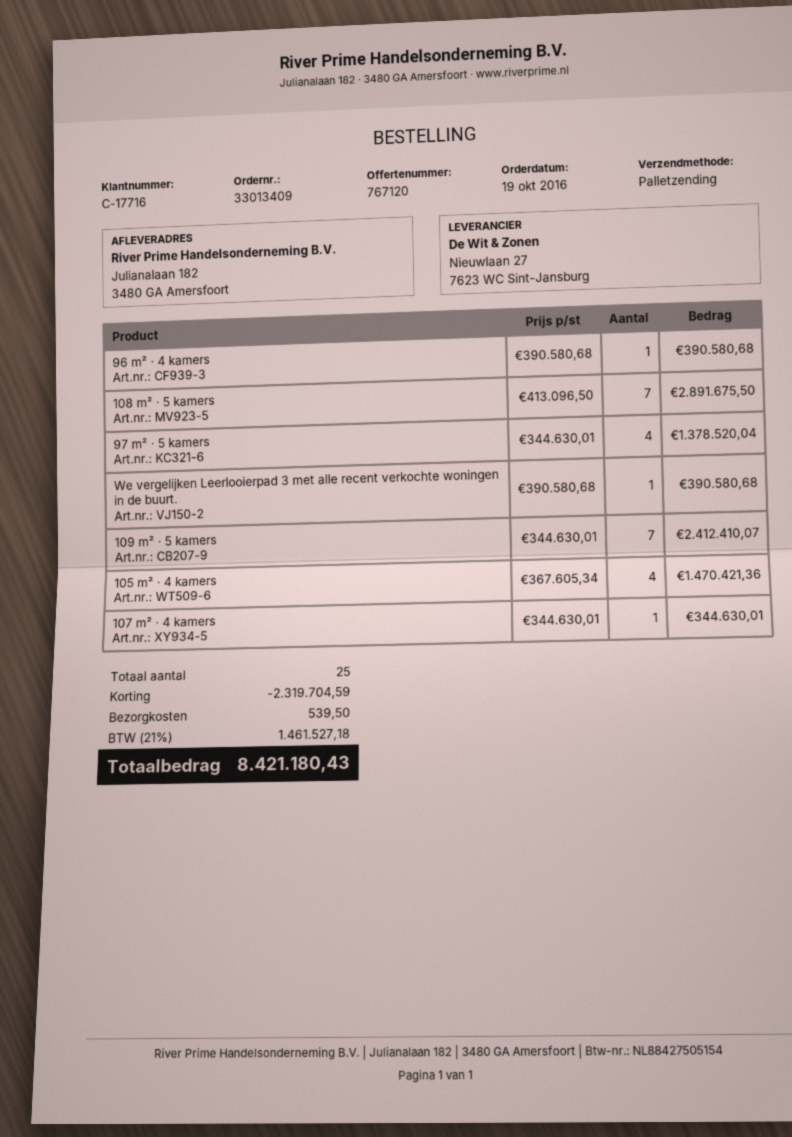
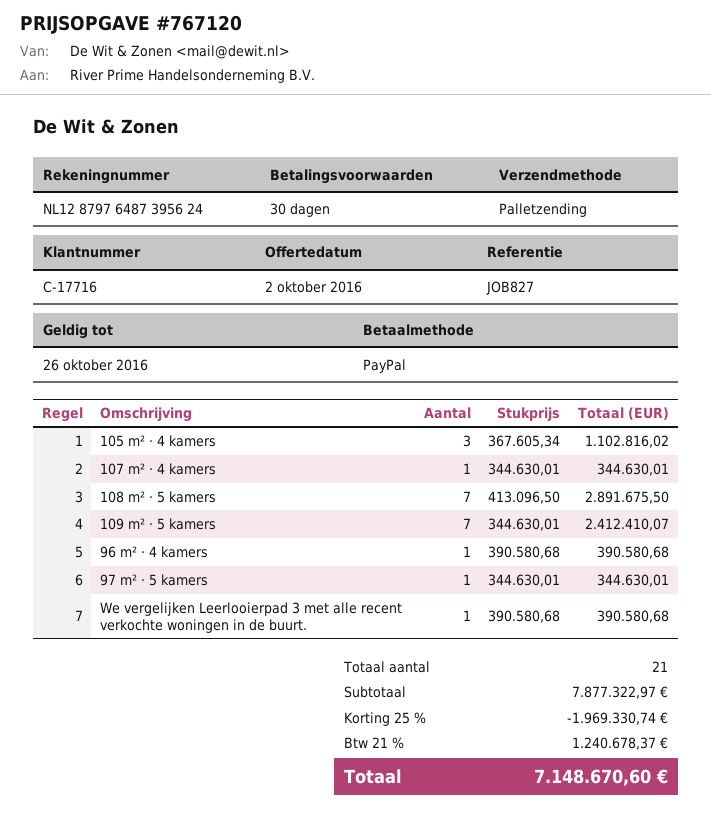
97 m² · 5 kamers: 4 x 344630.01 = 1378520.04 -> 1 x 344630.01 = 344630.01
105 m² · 4 kamers: 4 x 367605.34 = 1470421.36 -> 3 x 367605.34 = 1102816.02
total quantity: 25 -> 21
discount: 2319704.59 -> 1969330.74
shipping: 539.50 -> none
tax: 21% = 1461527.18 -> 21% = 1240678.37
total: 8421180.43 -> 7148670.60

